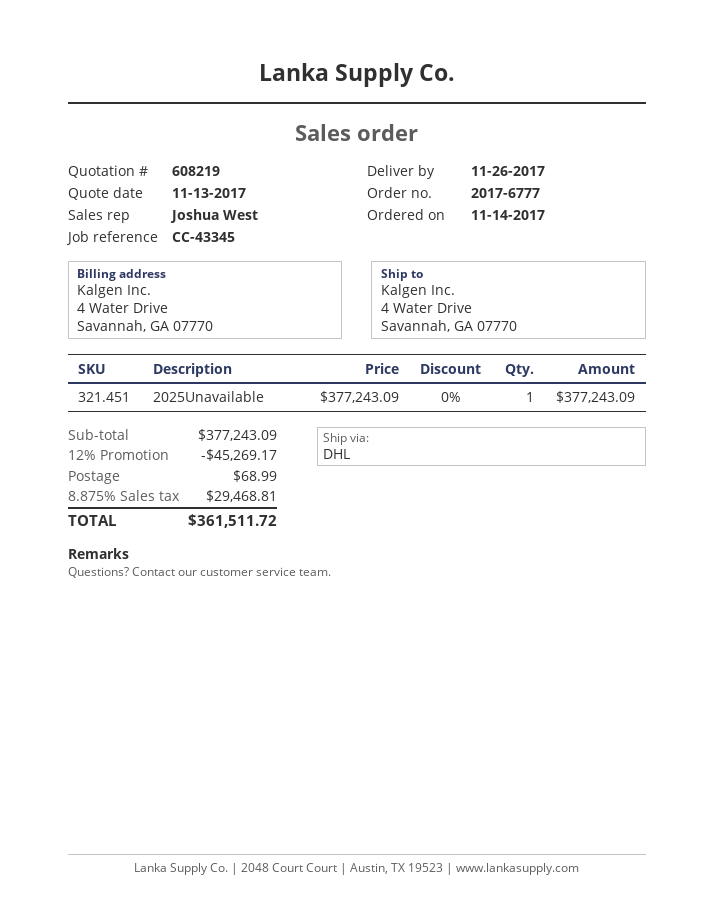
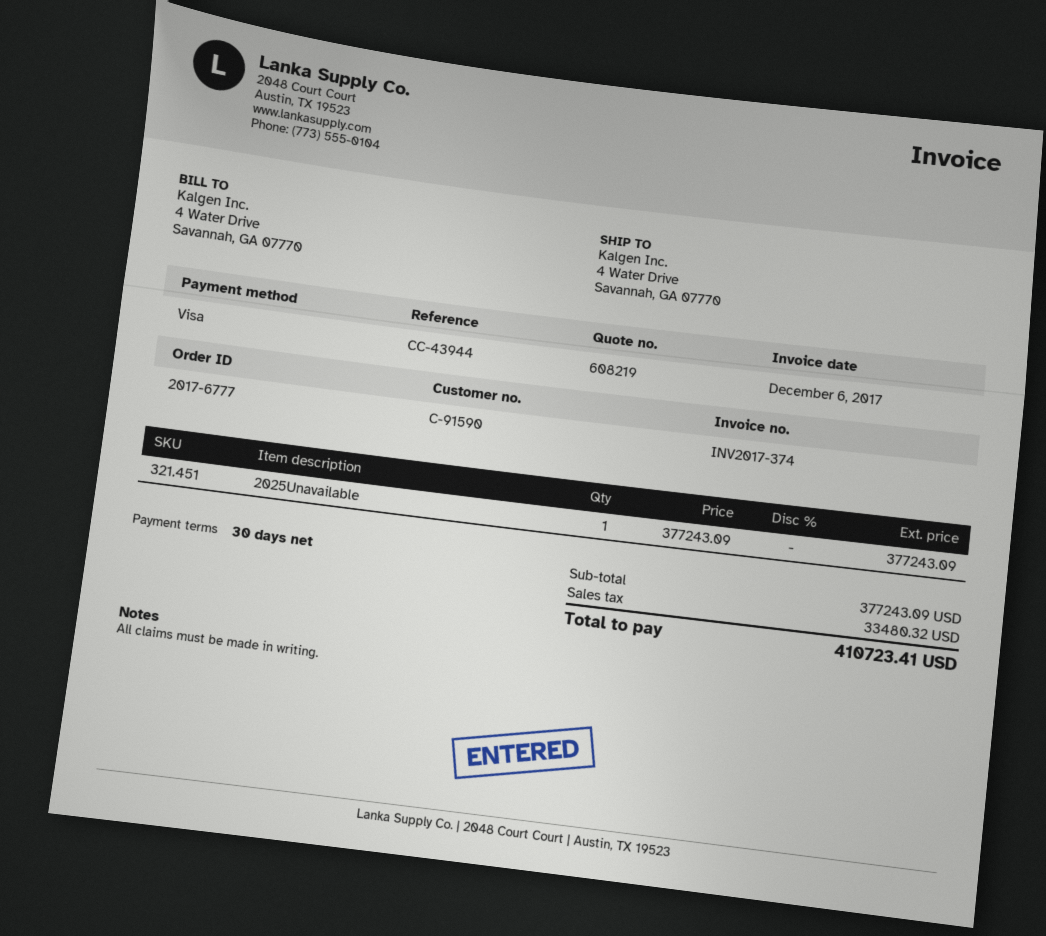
reference: CC-43345 -> CC-43944
discount: 12% = 45269.17 -> none
shipping: 68.99 -> none
tax: 29468.81 -> 33480.32
total: 361511.72 -> 410723.41

